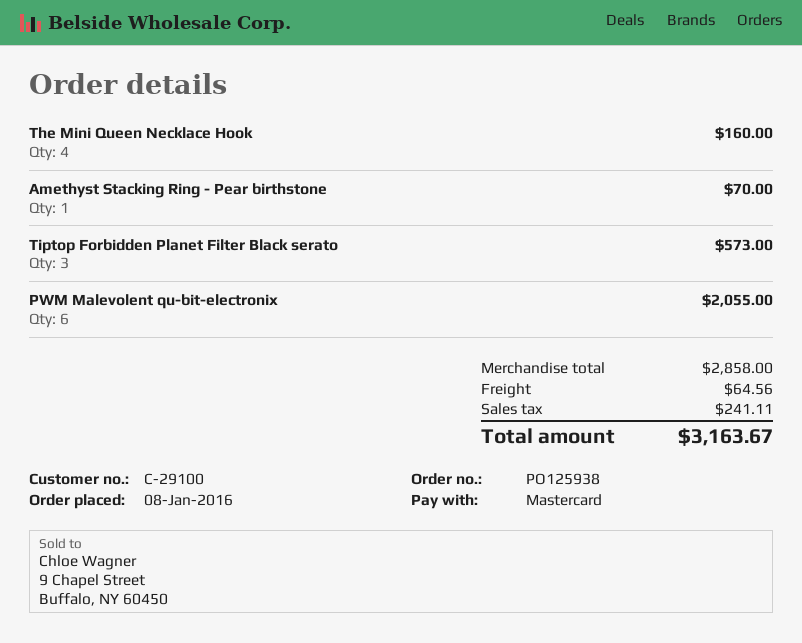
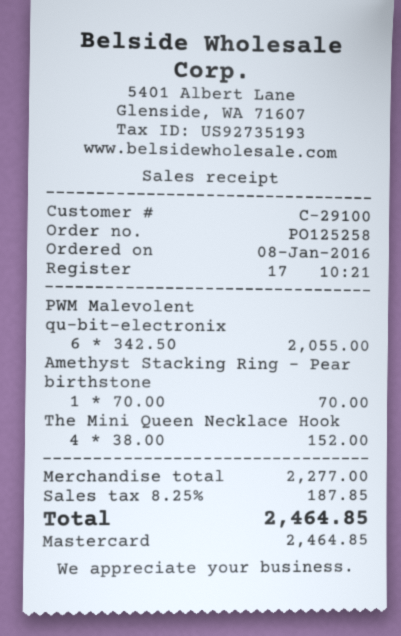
order number: PO125938 -> PO125258
The Mini Queen Necklace Hook: 4 for 160.00 -> 4 for 152.00
Tiptop Forbidden Planet Filter Black serato: 3 for 573.00 -> none
subtotal: 2858.00 -> 2277.00
shipping: 64.56 -> none
tax: 241.11 -> 187.85
total: 3163.67 -> 2464.85

